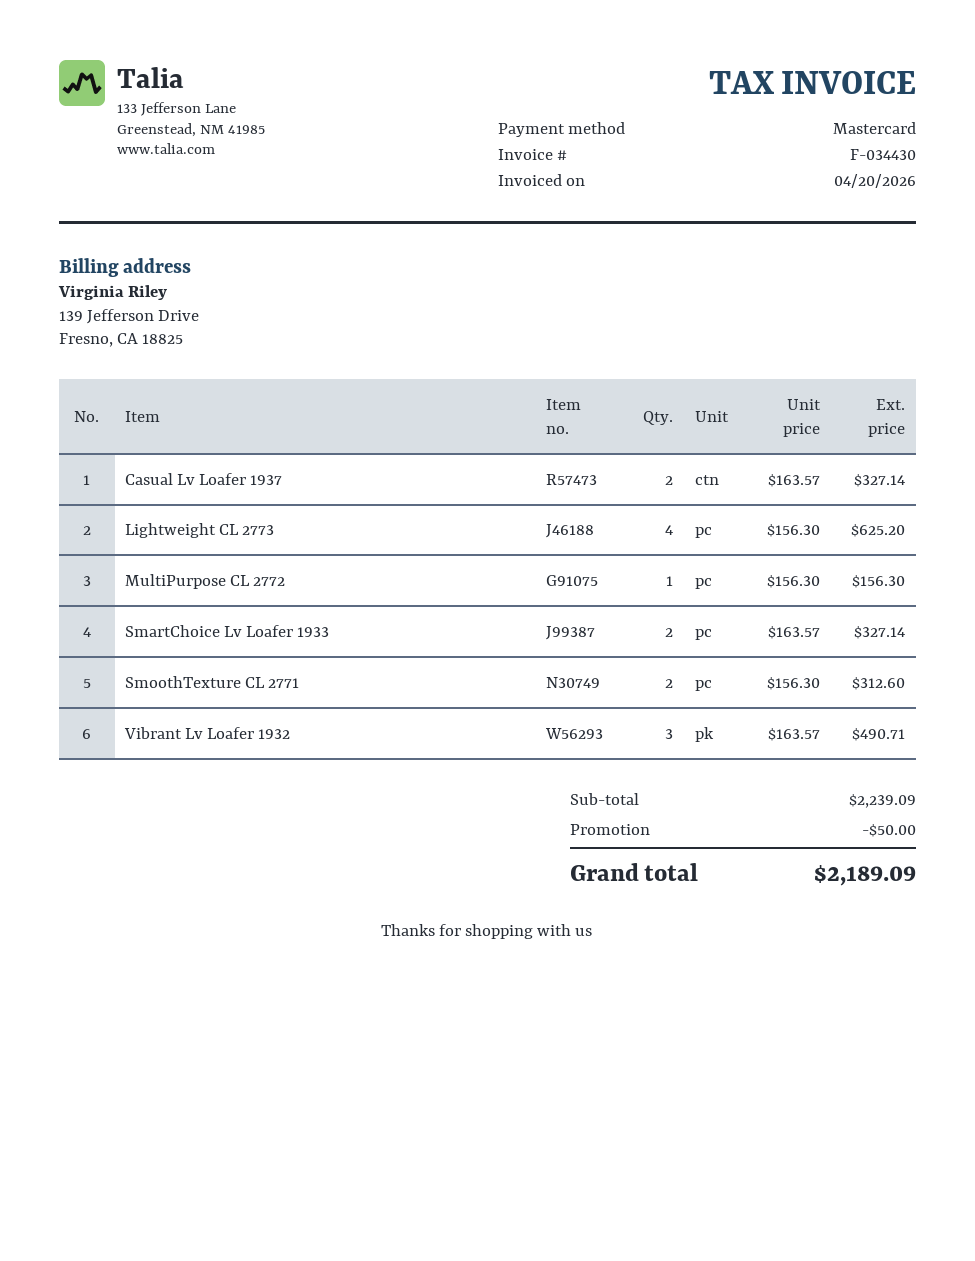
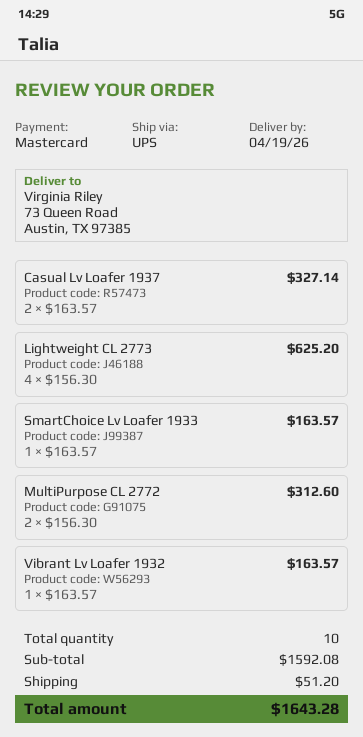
MultiPurpose CL 2772: 1 x 156.30 = 156.30 -> 2 x 156.30 = 312.60
SmartChoice Lv Loafer 1933: 2 x 163.57 = 327.14 -> 1 x 163.57 = 163.57
SmoothTexture CL 2771: 2 x 156.30 = 312.60 -> none
Vibrant Lv Loafer 1932: 3 x 163.57 = 490.71 -> 1 x 163.57 = 163.57
subtotal: 2239.09 -> 1592.08
discount: 50.00 -> none
shipping: none -> 51.20
total: 2189.09 -> 1643.28

